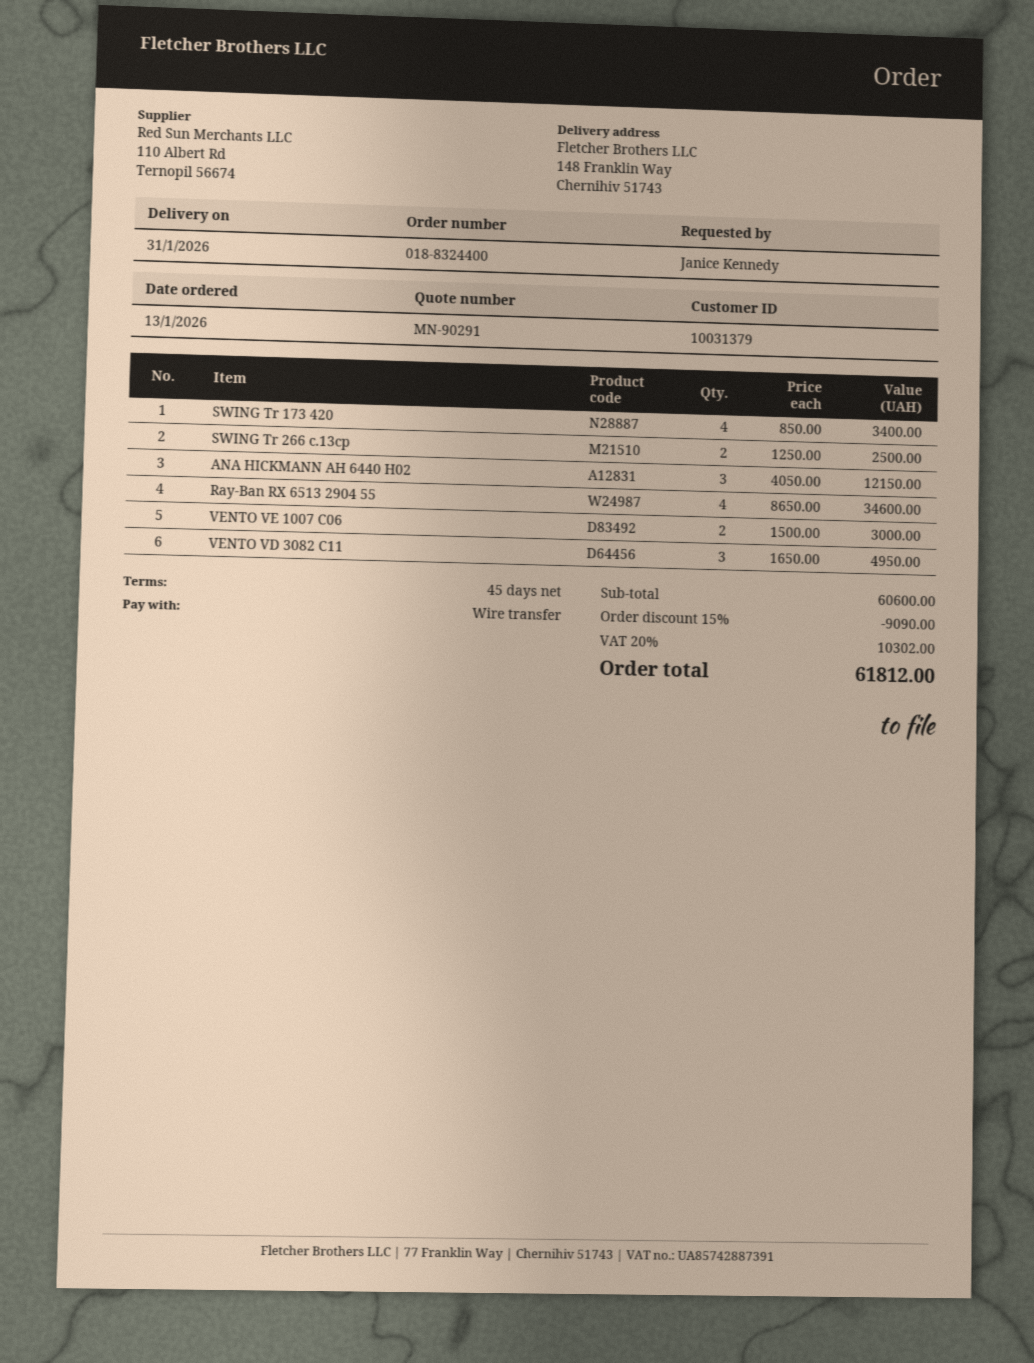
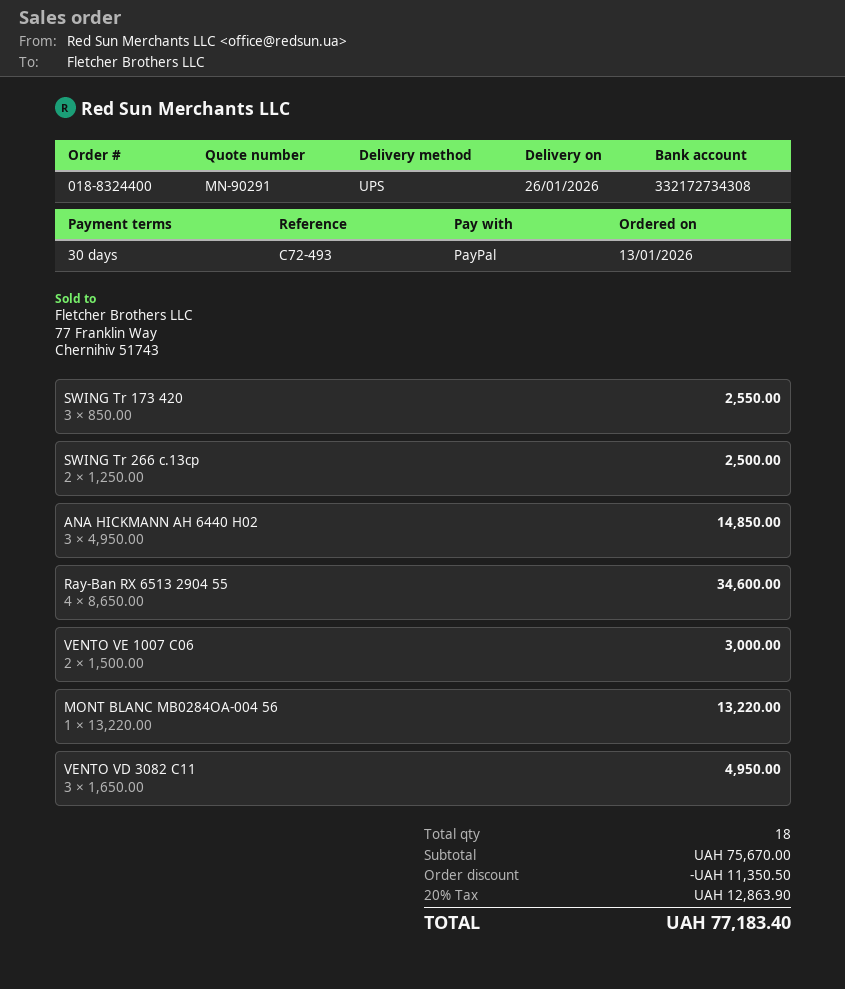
delivery date: 2026-01-31 -> 2026-01-26
payment terms: 45 days -> 30 days
payment method: bank transfer -> PayPal
SWING Tr 173 420: 4 x 850.00 = 3400.00 -> 3 x 850.00 = 2550.00
ANA HICKMANN AH 6440 H02: 3 x 4050.00 = 12150.00 -> 3 x 4950.00 = 14850.00
MONT BLANC MB0284OA-004 56: none -> 1 x 13220.00 = 13220.00
subtotal: 60600.00 -> 75670.00
discount: 9090.00 -> 11350.50
tax: 20% = 10302.00 -> 20% = 12863.90
total: 61812.00 -> 77183.40

